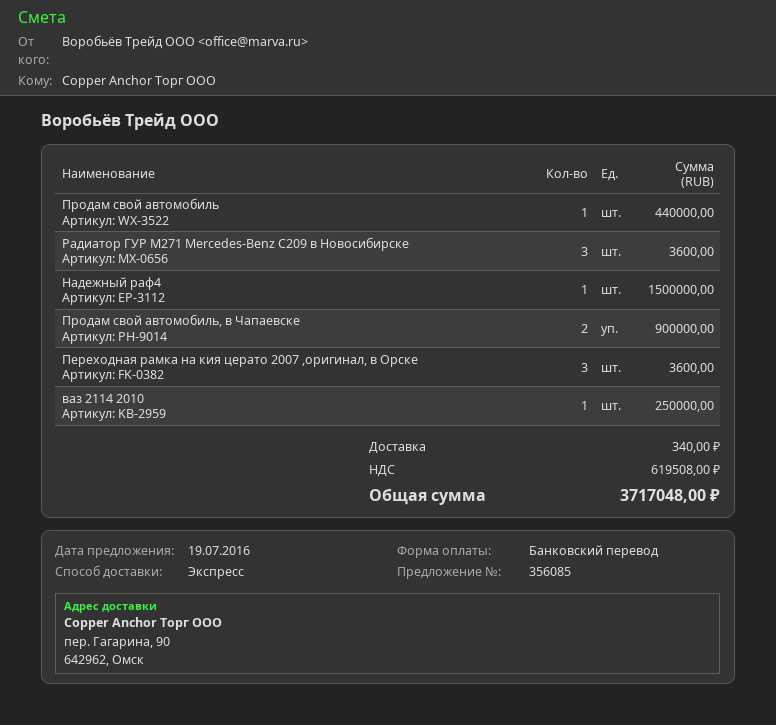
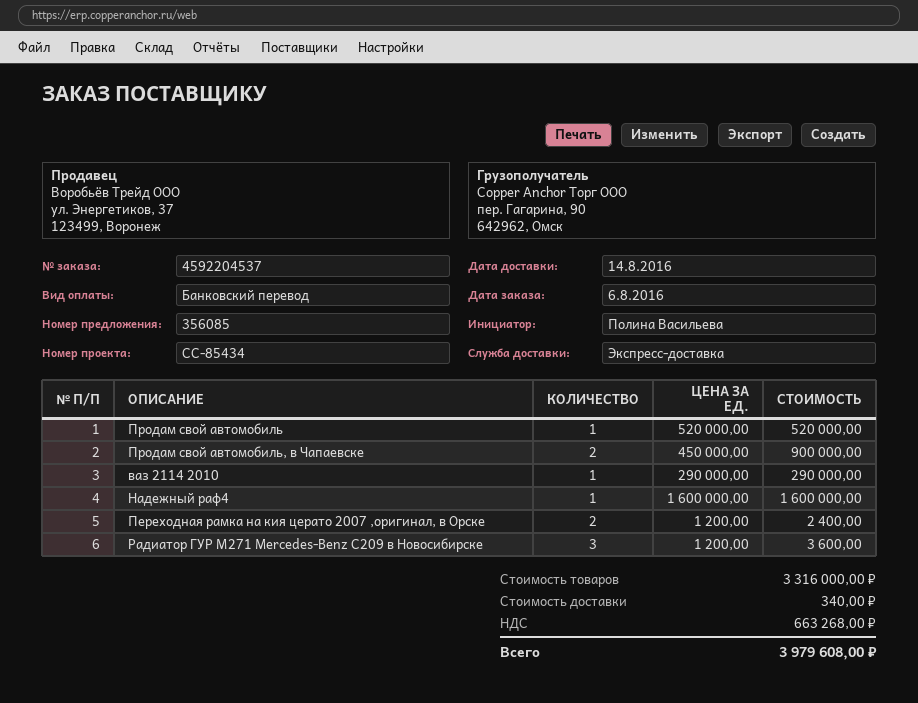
Продам свой автомобиль: 1 for 440000.00 -> 1 for 520000.00
Надежный раф4: 1 for 1500000.00 -> 1 for 1600000.00
Переходная рамка на кия церато 2007 ,оригинал, в Орске: 3 for 3600.00 -> 2 for 2400.00
ваз 2114 2010: 1 for 250000.00 -> 1 for 290000.00
tax: 619508.00 -> 663268.00
total: 3717048.00 -> 3979608.00

